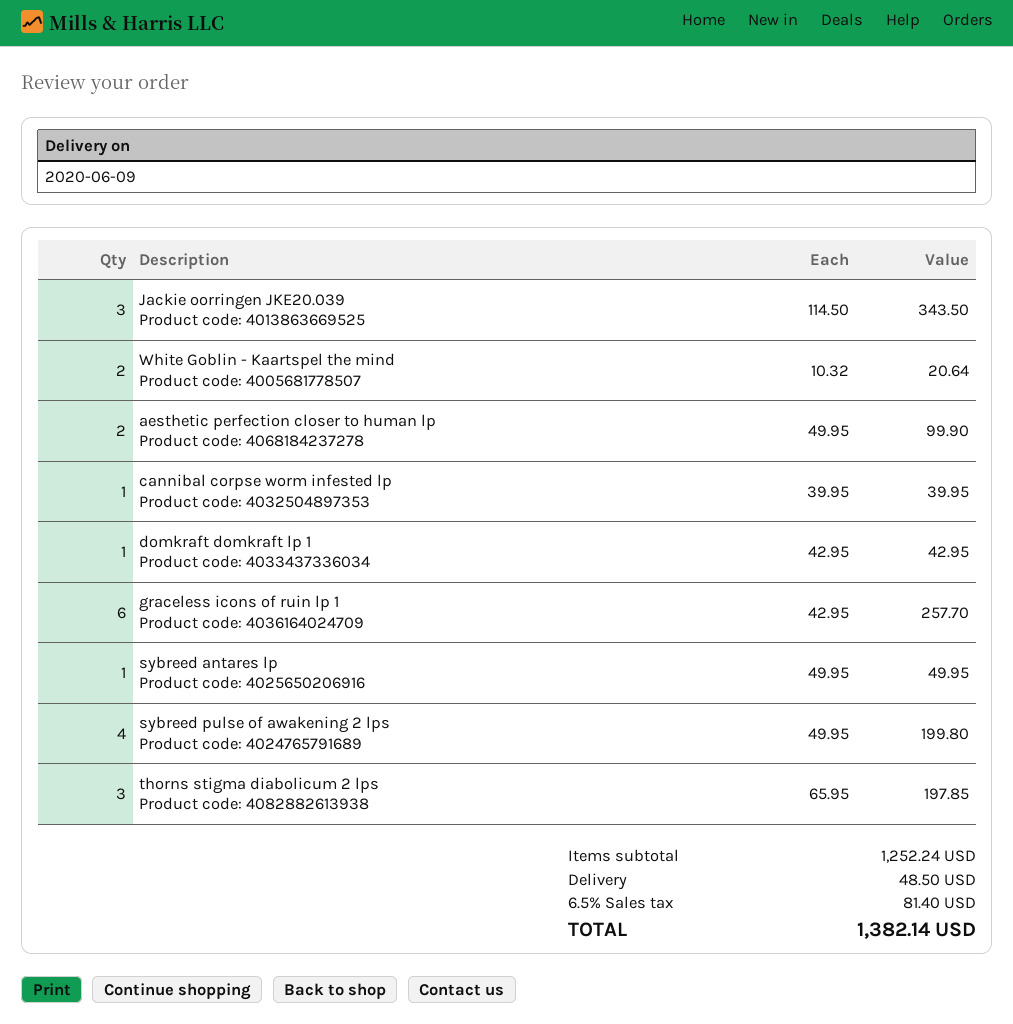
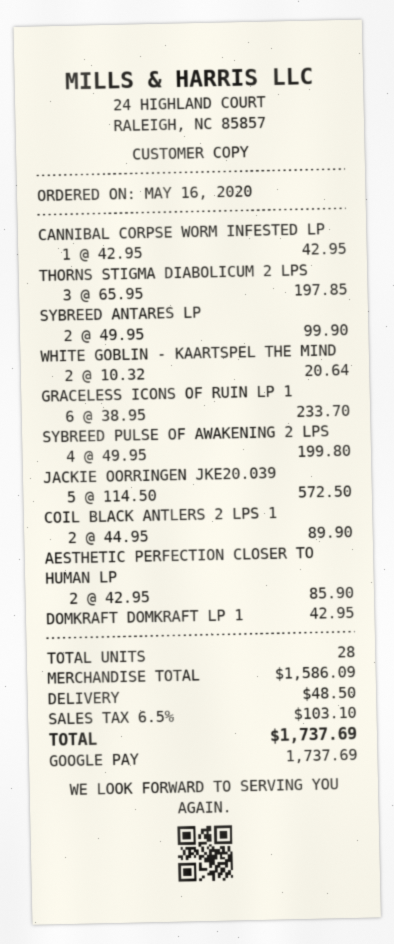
Jackie oorringen JKE20.039: 3 x 114.50 = 343.50 -> 5 x 114.50 = 572.50
aesthetic perfection closer to human lp: 2 x 49.95 = 99.90 -> 2 x 42.95 = 85.90
cannibal corpse worm infested lp: 1 x 39.95 = 39.95 -> 1 x 42.95 = 42.95
graceless icons of ruin lp 1: 6 x 42.95 = 257.70 -> 6 x 38.95 = 233.70
sybreed antares lp: 1 x 49.95 = 49.95 -> 2 x 49.95 = 99.90
COIL BLACK ANTLERS 2 LPS 1: none -> 2 x 44.95 = 89.90
subtotal: 1252.24 -> 1586.09
tax: 6.5% = 81.40 -> 6.5% = 103.10
total: 1382.14 -> 1737.69

